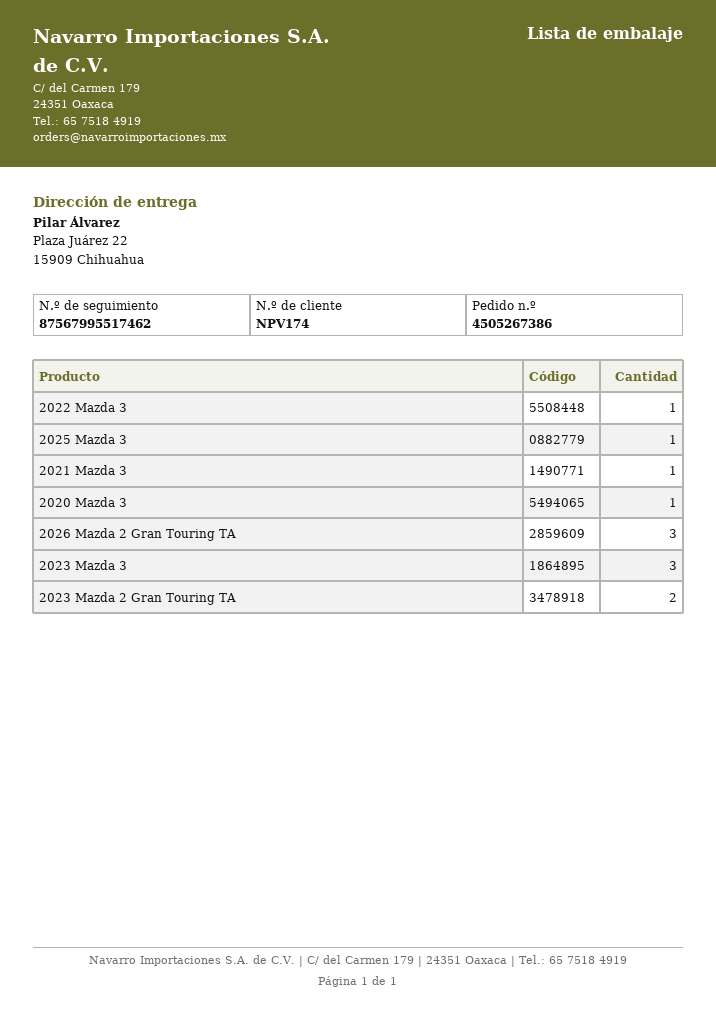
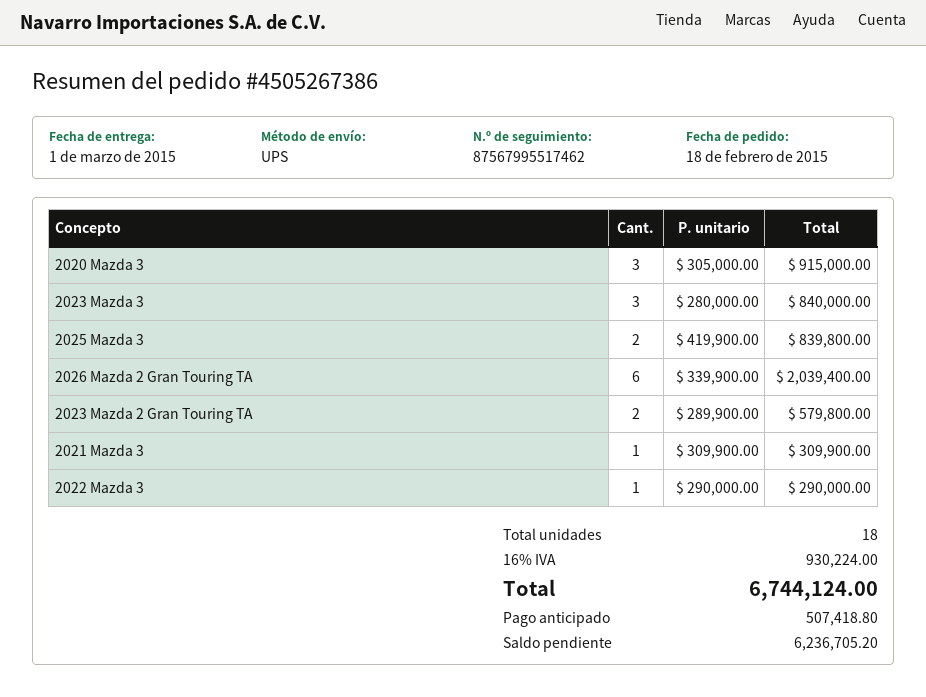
2025 Mazda 3: 1 -> 2
2020 Mazda 3: 1 -> 3
2026 Mazda 2 Gran Touring TA: 3 -> 6

